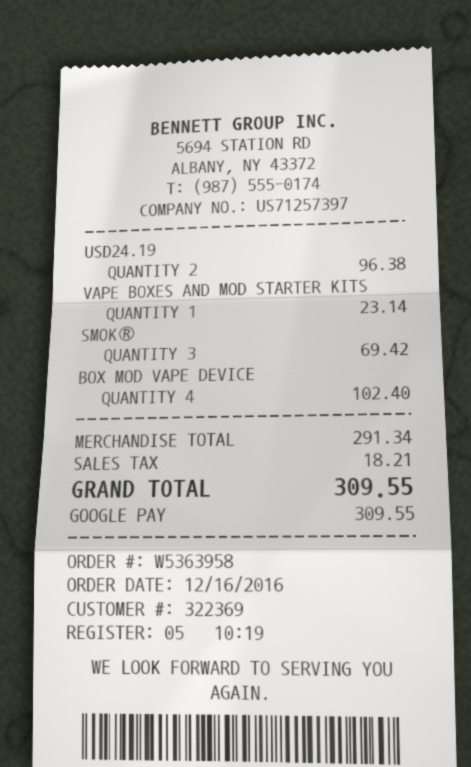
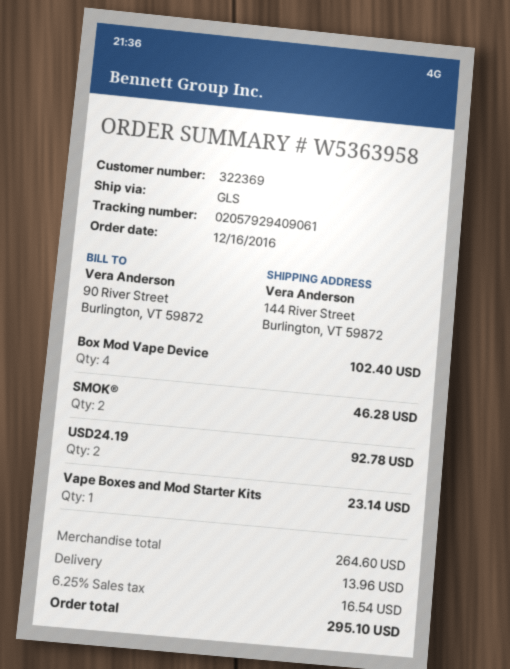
USD24.19: 2 for 96.38 -> 2 for 92.78
SMOK®: 3 for 69.42 -> 2 for 46.28
subtotal: 291.34 -> 264.60
shipping: none -> 13.96
tax: 18.21 -> 16.54
total: 309.55 -> 295.10

